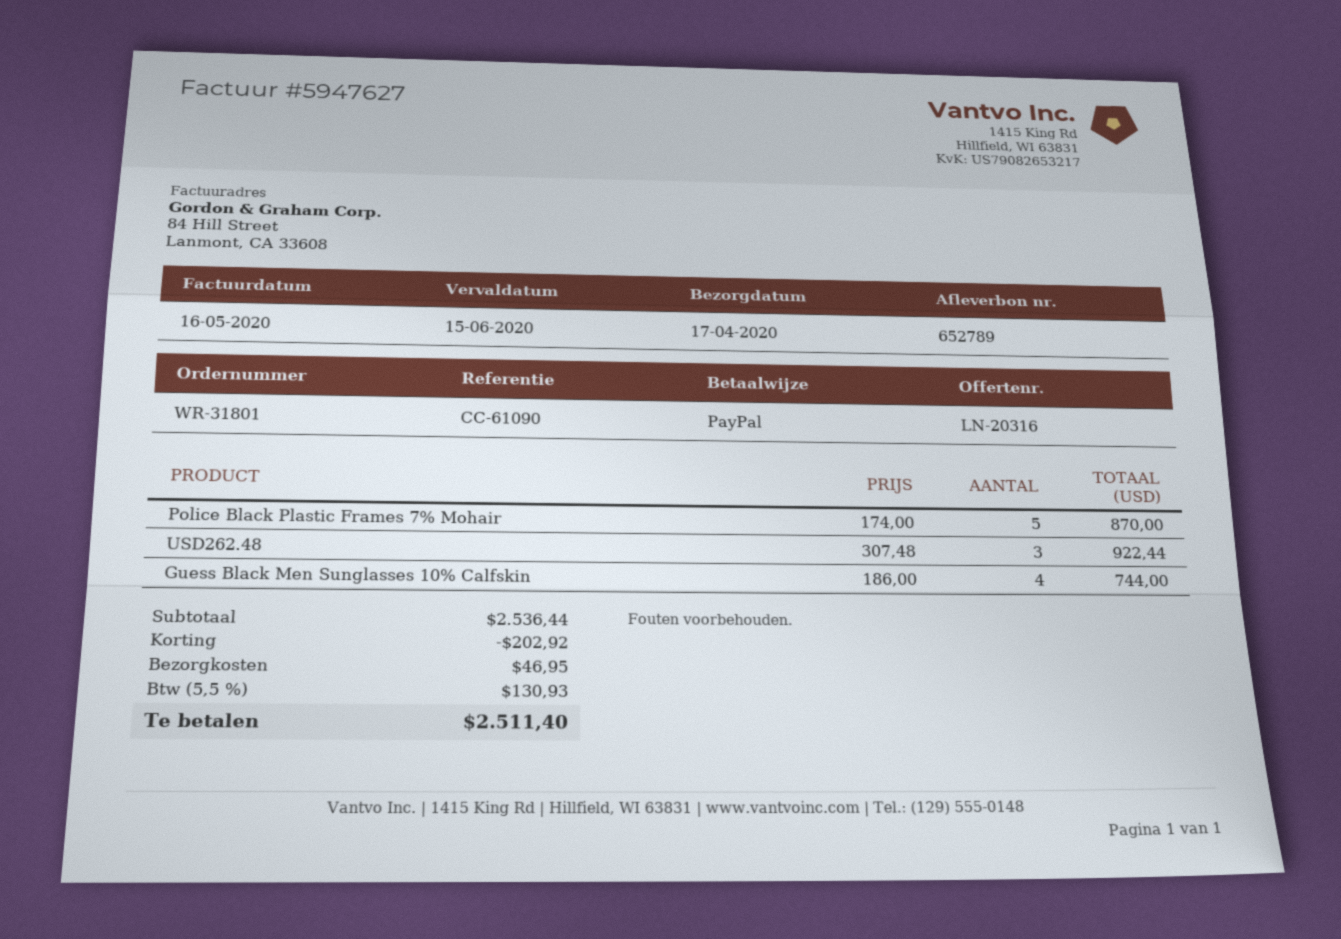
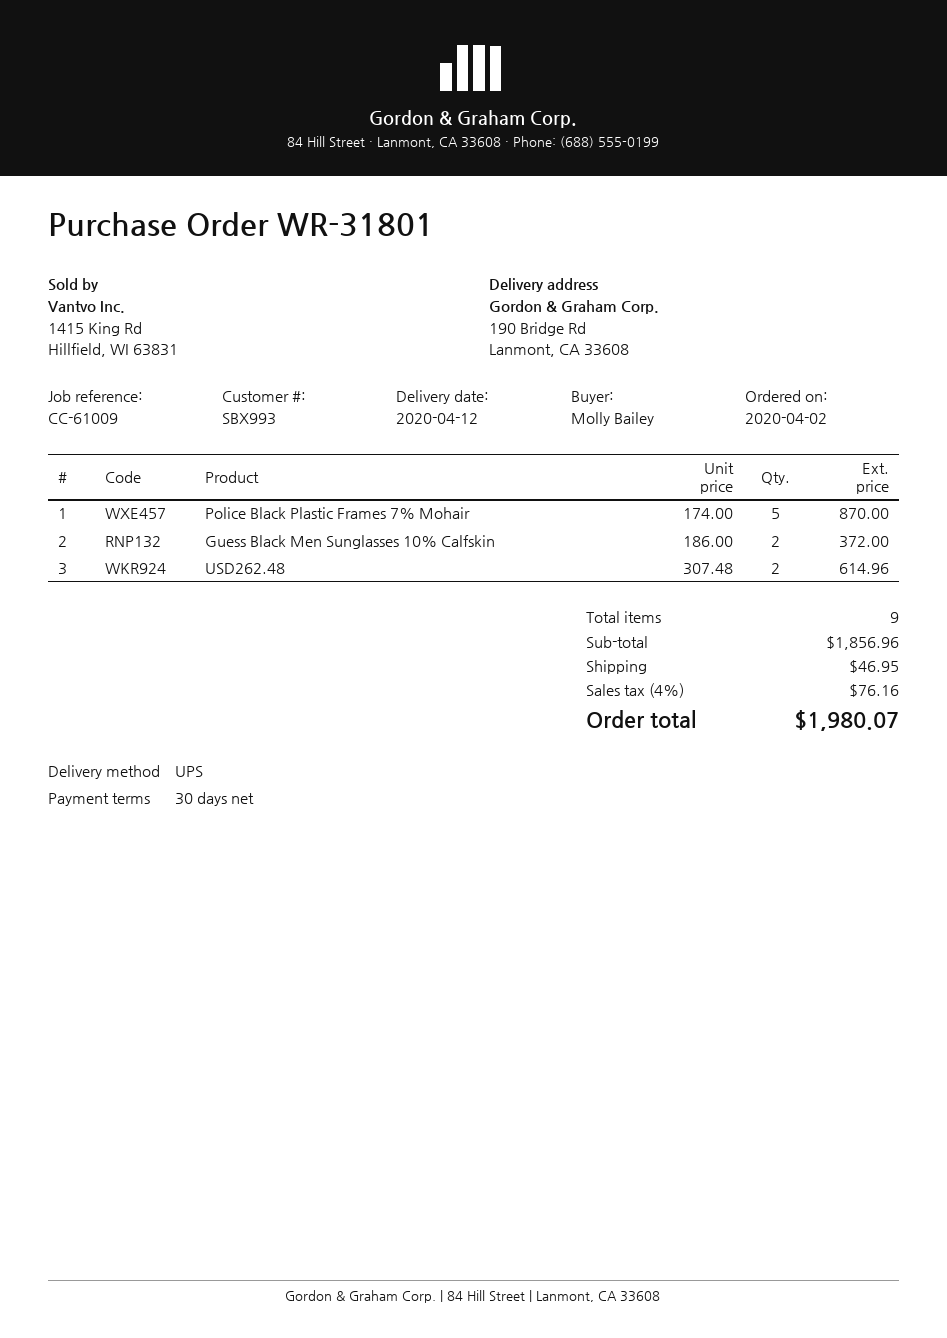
delivery date: 2020-04-17 -> 2020-04-12
reference: CC-61090 -> CC-61009
USD262.48: 3 x 307.48 = 922.44 -> 2 x 307.48 = 614.96
Guess Black Men Sunglasses 10% Calfskin: 4 x 186.00 = 744.00 -> 2 x 186.00 = 372.00
subtotal: 2536.44 -> 1856.96
discount: 202.92 -> none
tax: 5.5% = 130.93 -> 4% = 76.16
total: 2511.40 -> 1980.07

